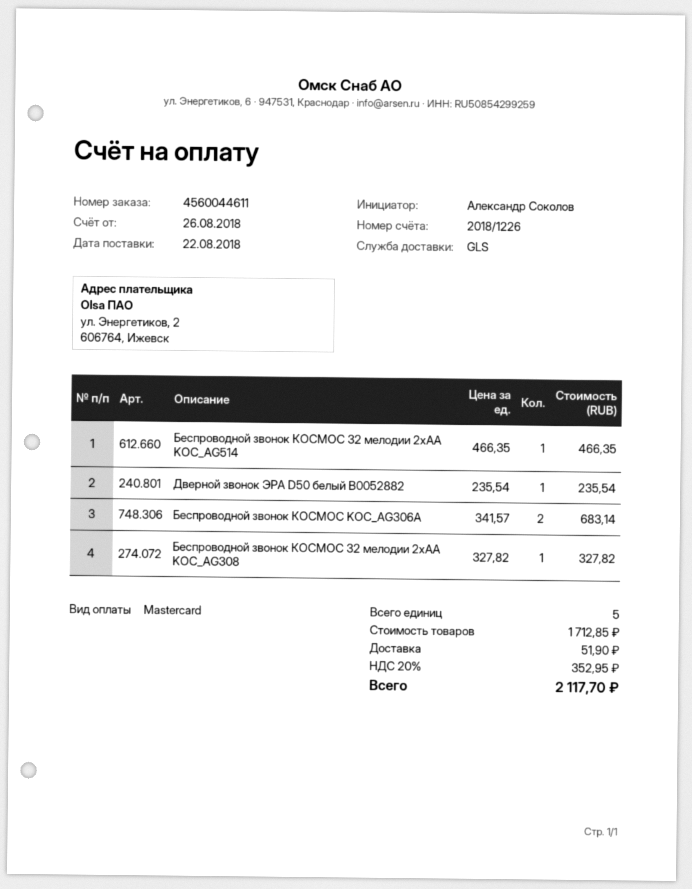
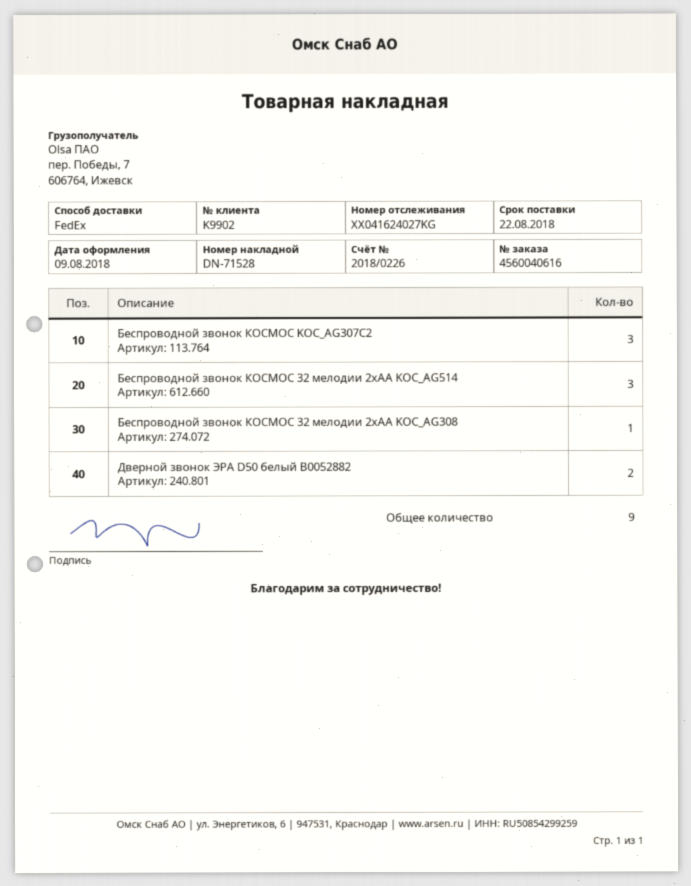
order number: 4560044611 -> 4560040616
invoice number: 2018/1226 -> 2018/0226
shipping method: GLS -> FedEx
Беспроводной звонок КОСМОС 32 мелодии 2хAA KOC_AG514: 1 -> 3
Дверной звонок ЭРА D50 белый B0052882: 1 -> 2
Беспроводной звонок КОСМОС KOC_AG306A: 2 -> none
Беспроводной звонок КОСМОС KOC_AG307C2: none -> 3
total quantity: 5 -> 9

